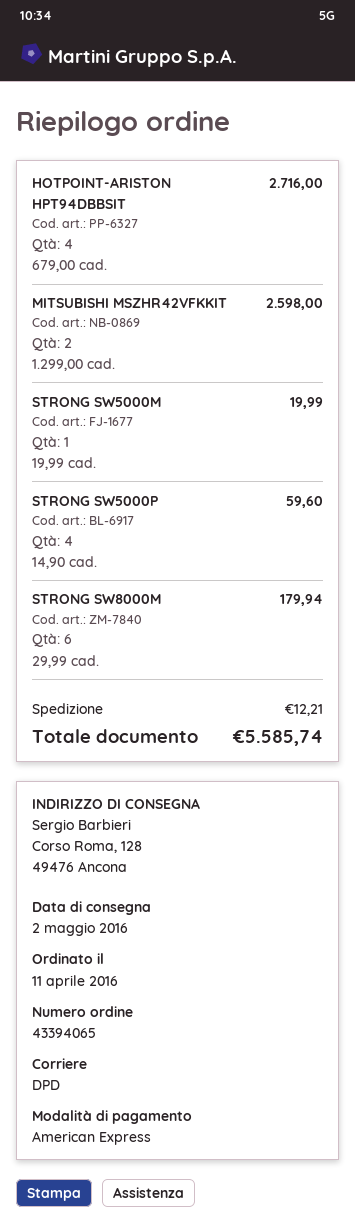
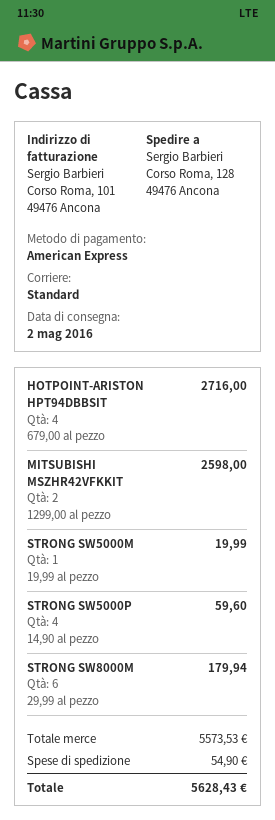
shipping method: DPD -> standard
shipping: 12.21 -> 54.90
total: 5585.74 -> 5628.43

